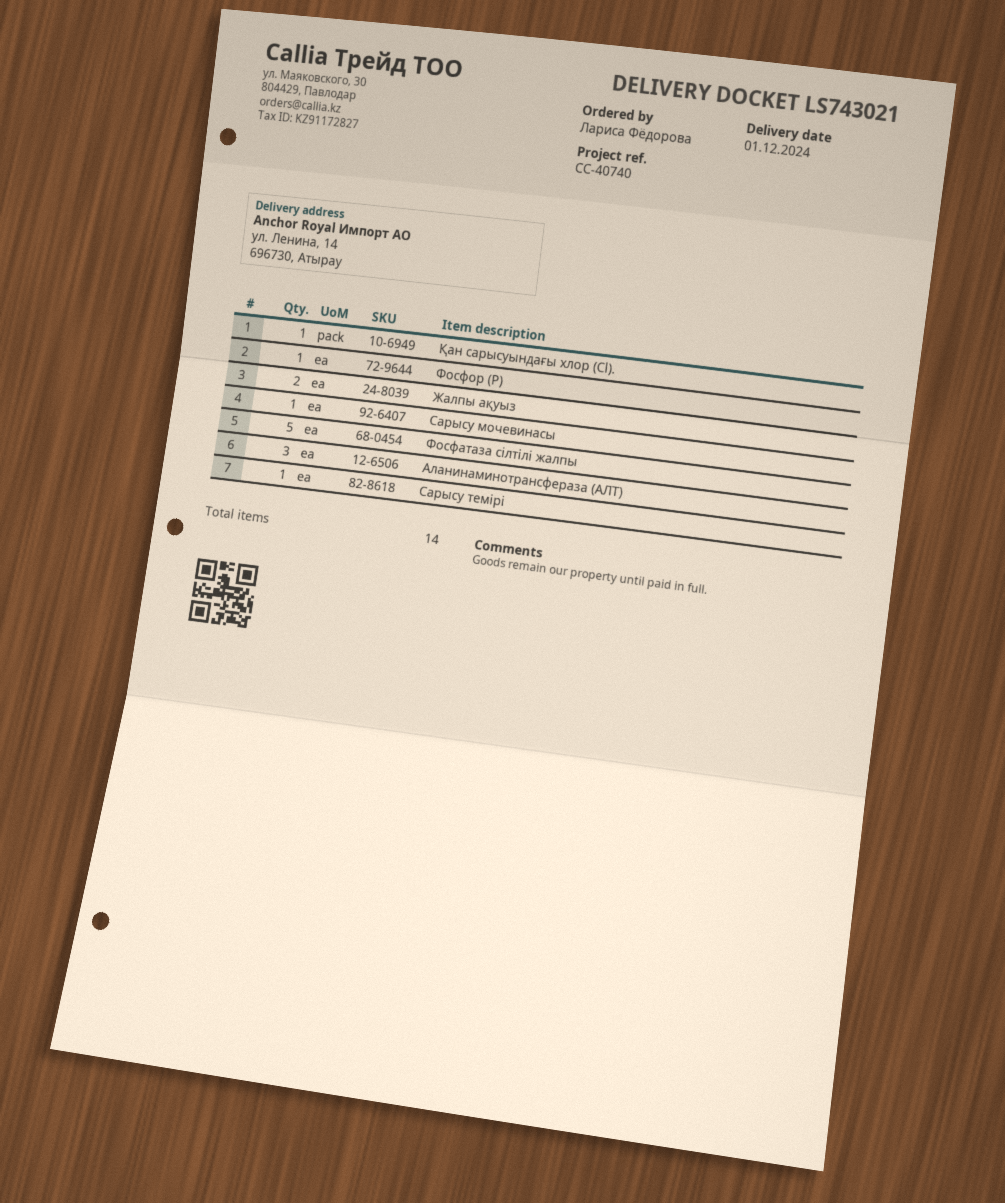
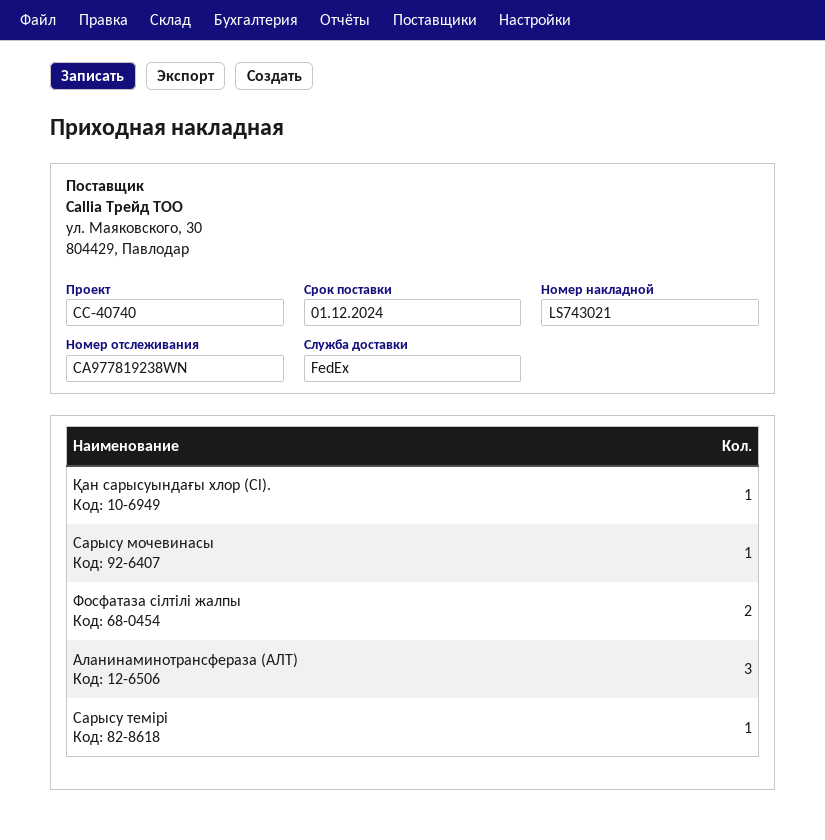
Фосфор (Р): 1 -> none
Жалпы ақуыз: 2 -> none
Фосфатаза сілтілі жалпы: 5 -> 2

